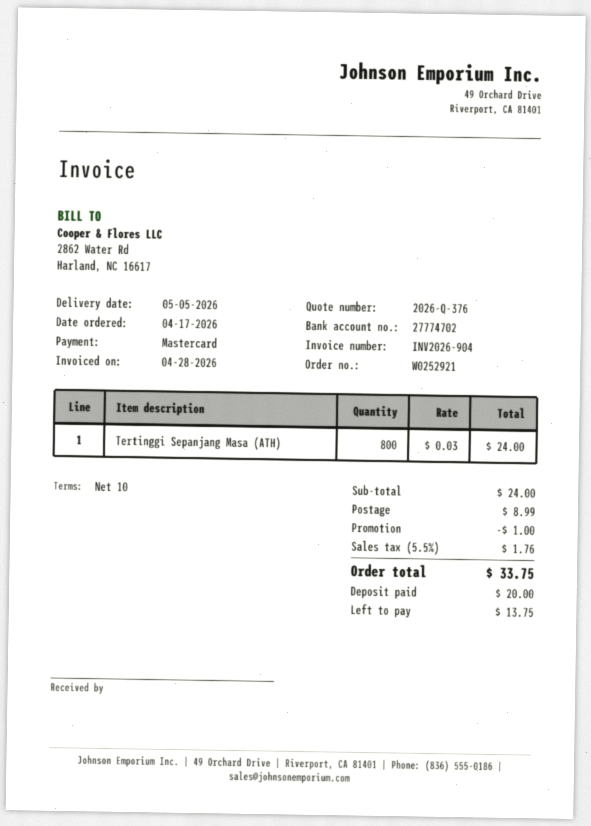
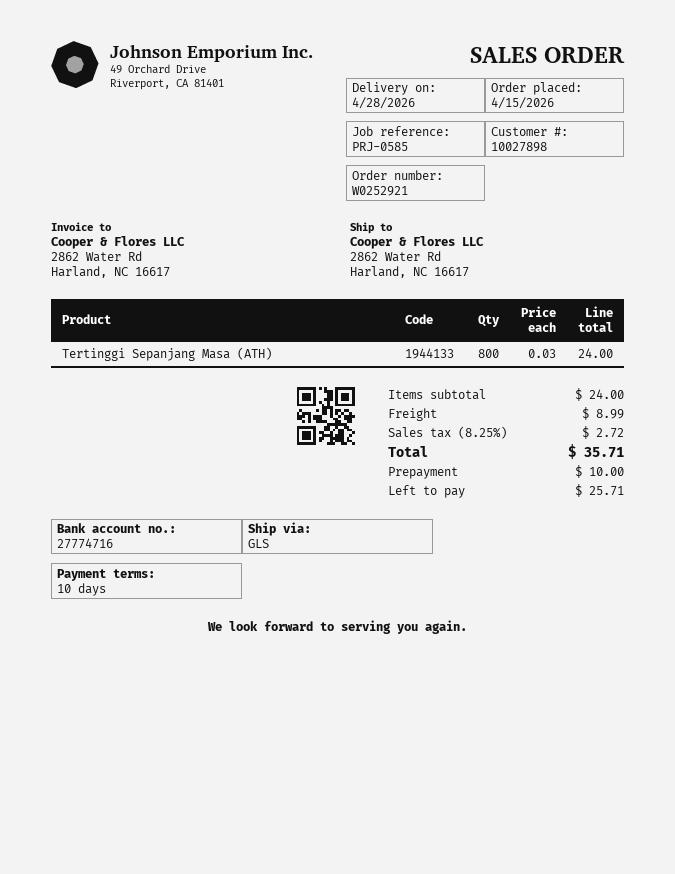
order date: 2026-04-17 -> 2026-04-15
delivery date: 2026-05-05 -> 2026-04-28
bank account: 27774702 -> 27774716
discount: 1.00 -> none
tax: 5.5% = 1.76 -> 8.25% = 2.72
total: 33.75 -> 35.71
deposit: 20.00 -> 10.00
balance: 13.75 -> 25.71

